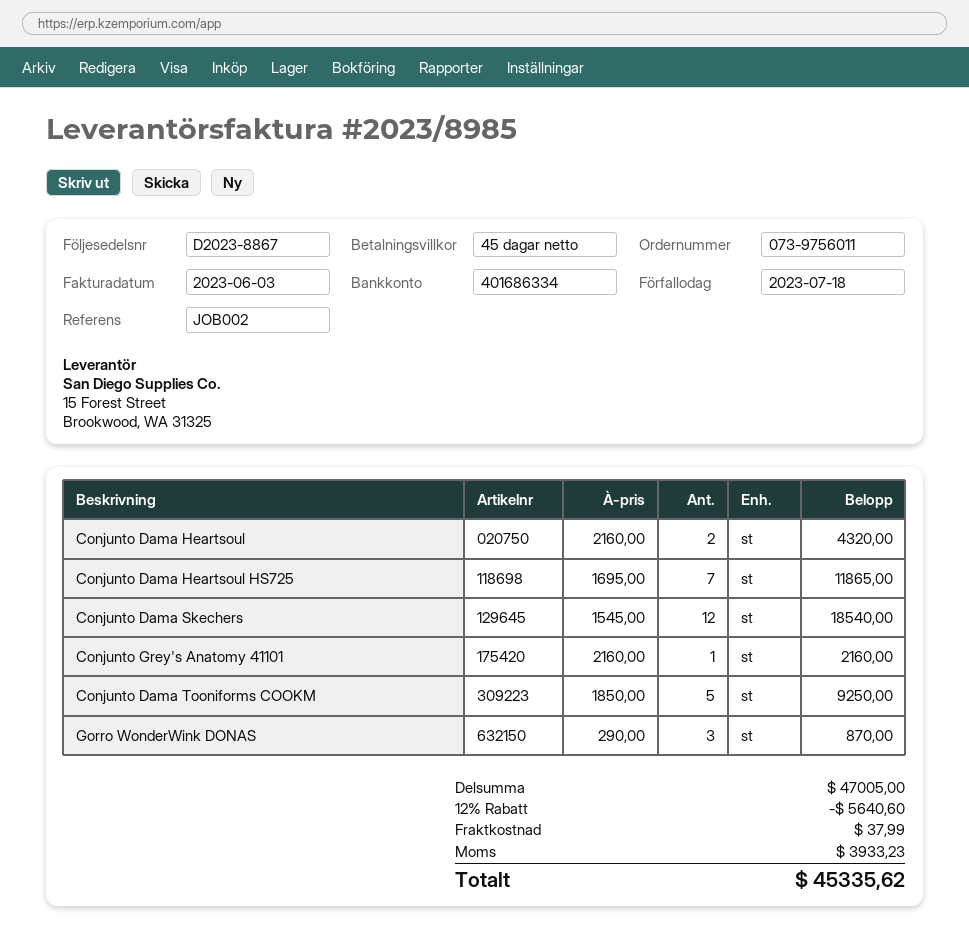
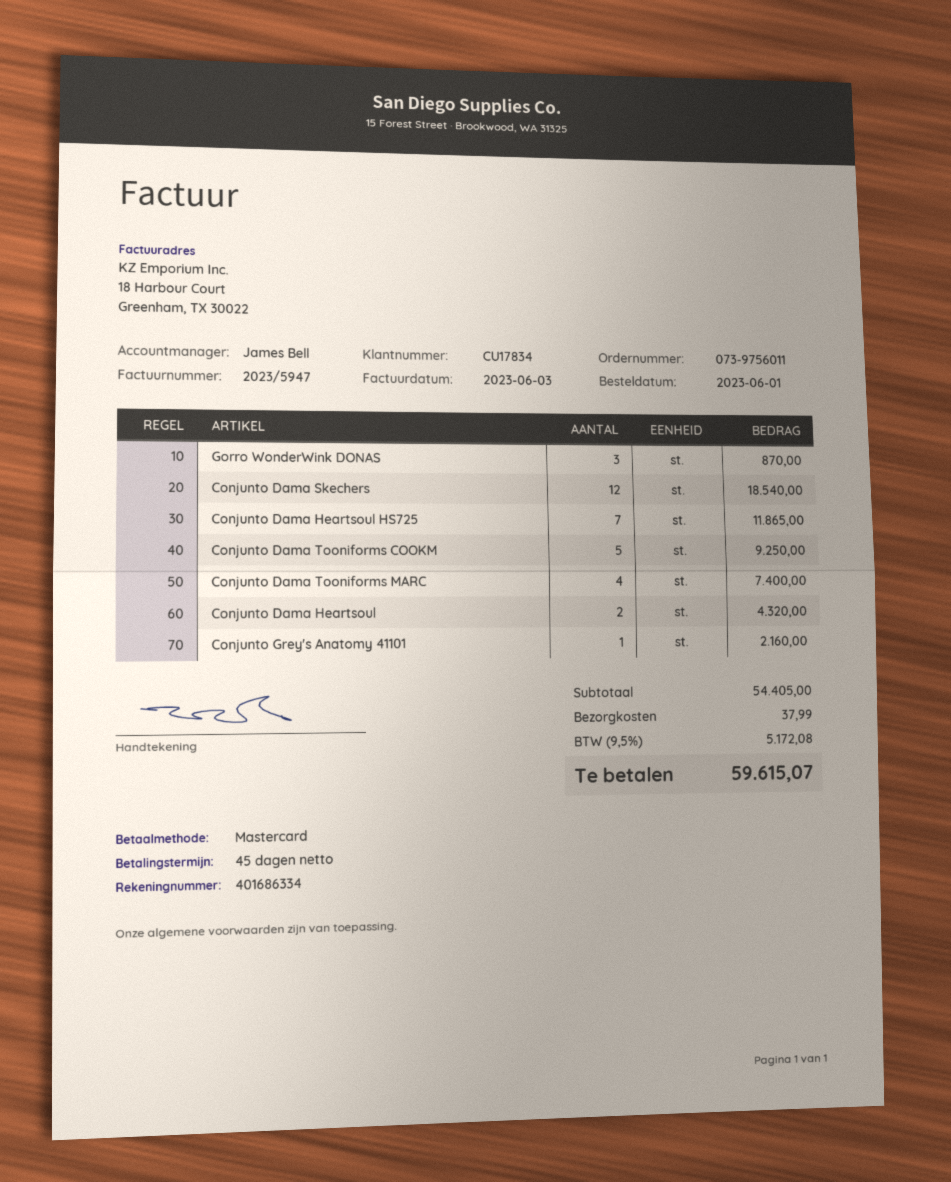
invoice number: 2023/8985 -> 2023/5947
Conjunto Dama Tooniforms MARC: none -> 4 for 7400.00
subtotal: 47005.00 -> 54405.00
discount: 12% = 5640.60 -> none
tax: 3933.23 -> 5172.08
total: 45335.62 -> 59615.07

